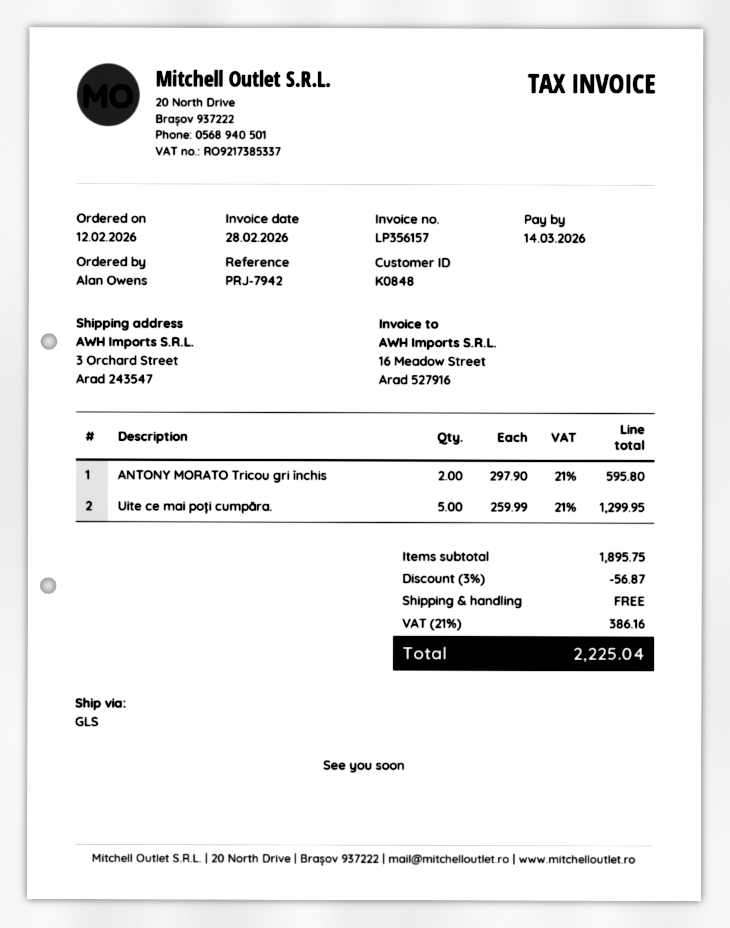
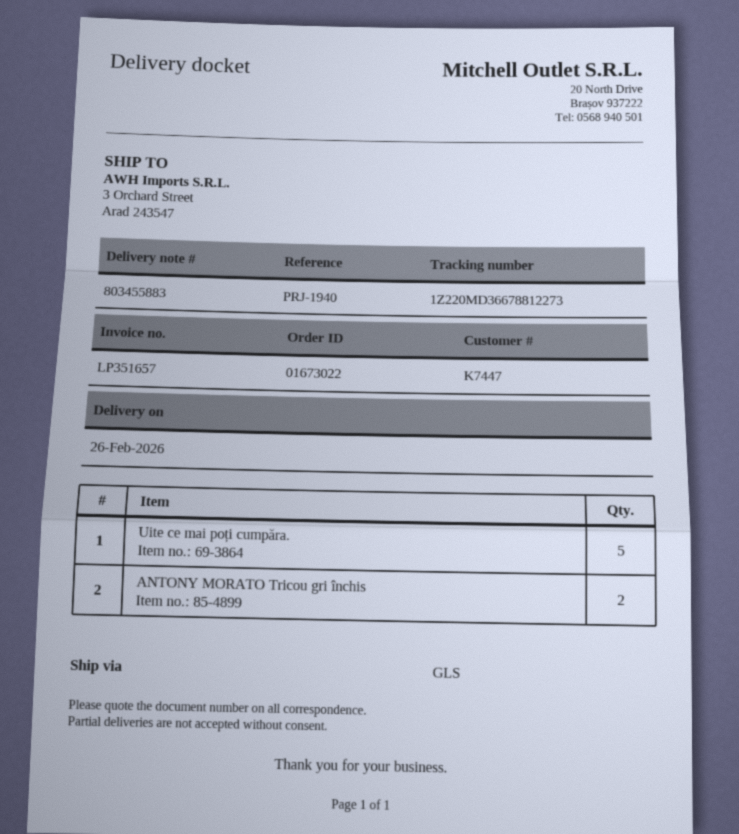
invoice number: LP356157 -> LP351657
customer number: K0848 -> K7447
reference: PRJ-7942 -> PRJ-1940

